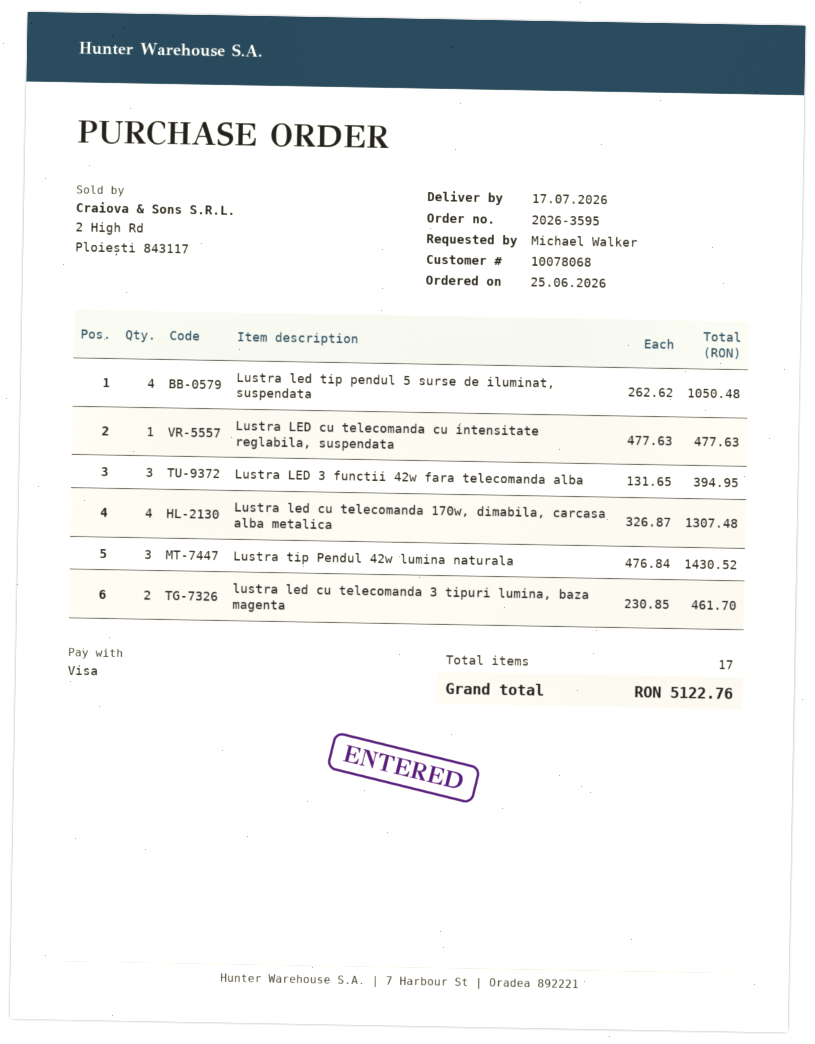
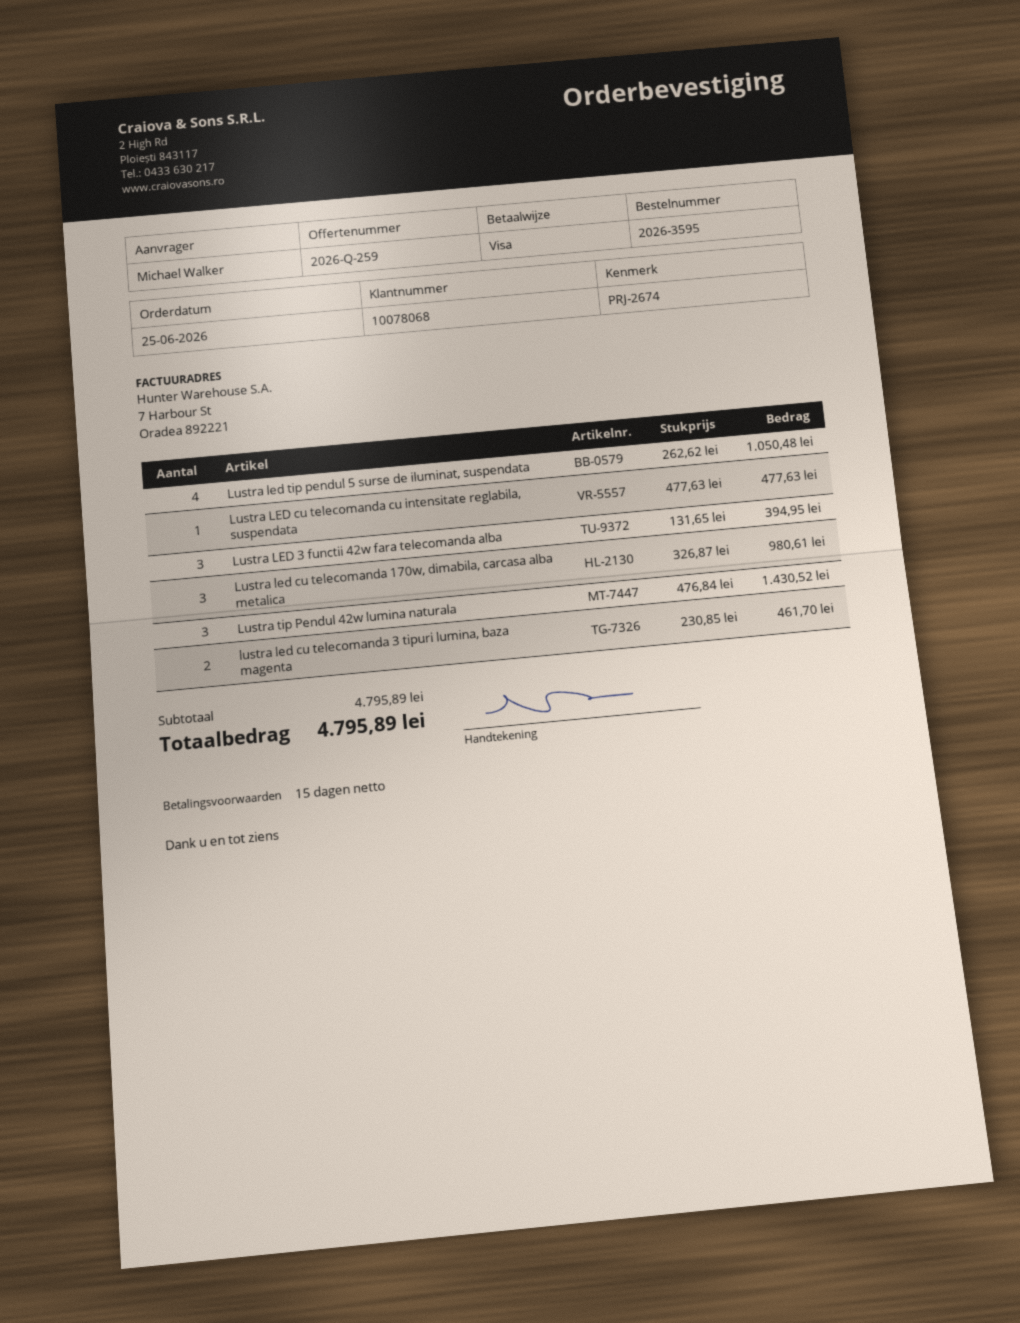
Lustra led cu telecomanda 170w, dimabila, carcasa alba metalica: 4 x 326.87 = 1307.48 -> 3 x 326.87 = 980.61
total: 5122.76 -> 4795.89

